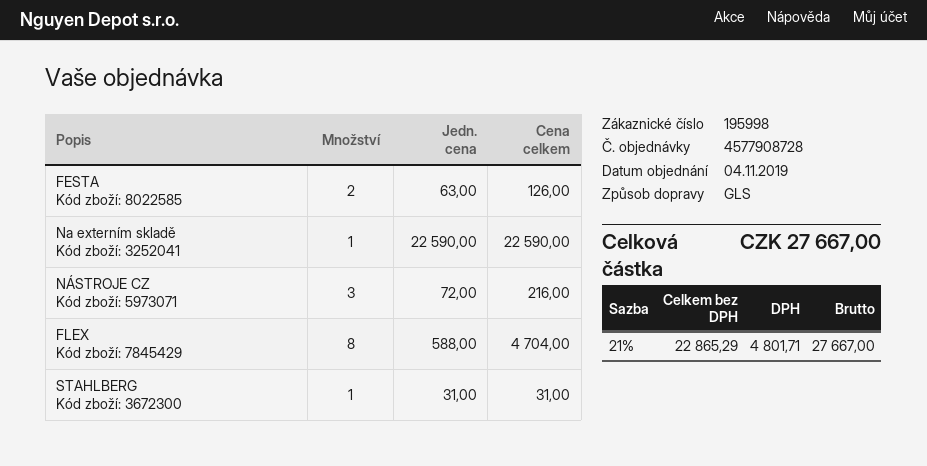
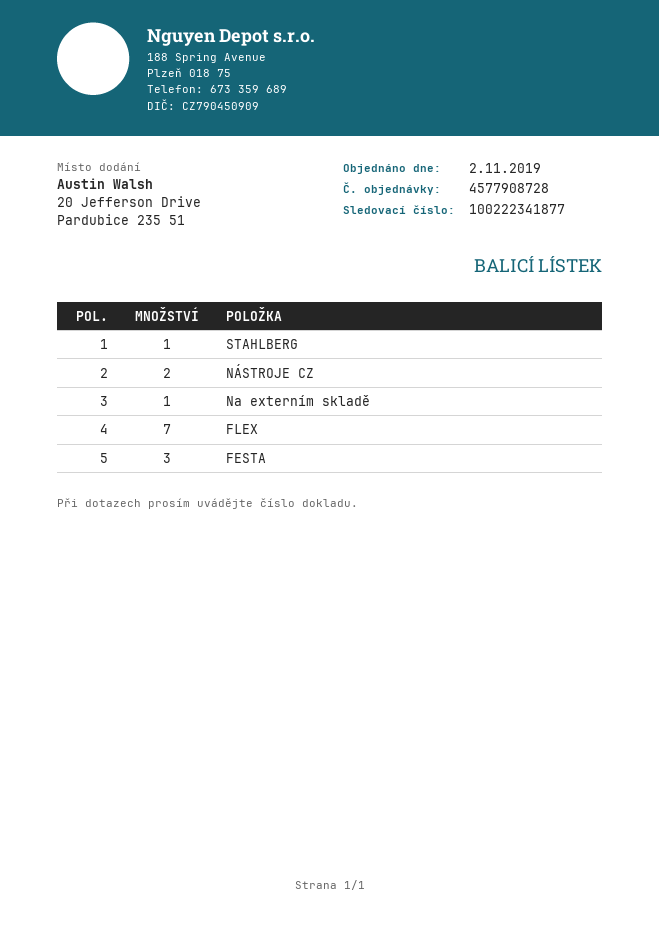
order date: 2019-11-04 -> 2019-11-02
FESTA: 2 -> 3
NÁSTROJE CZ: 3 -> 2
FLEX: 8 -> 7

